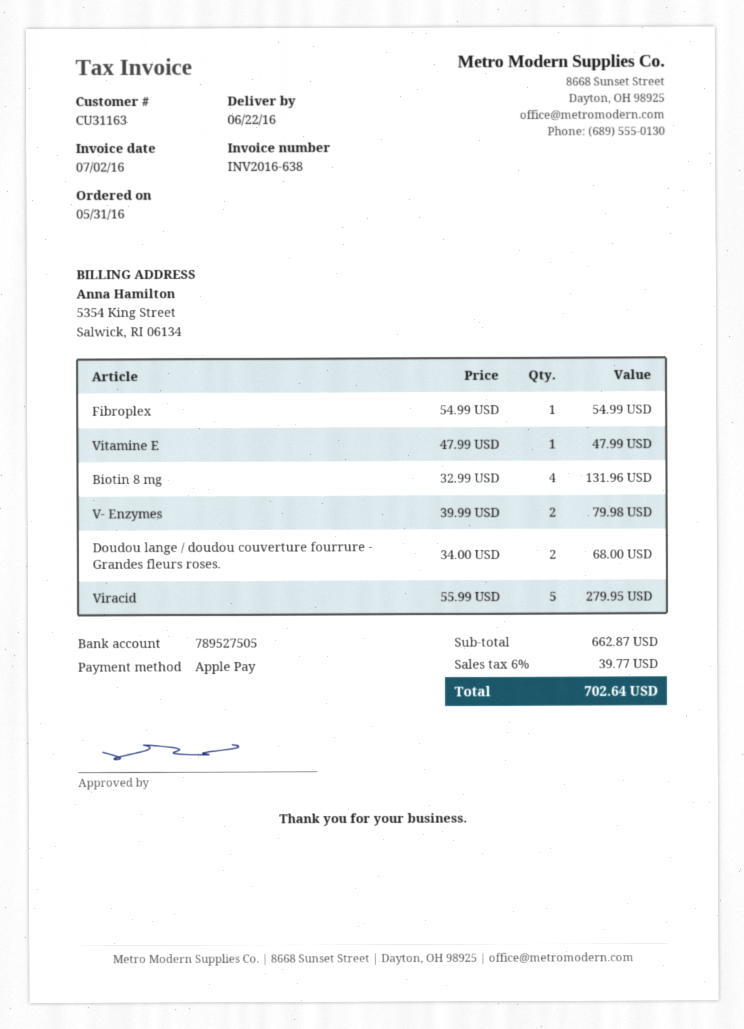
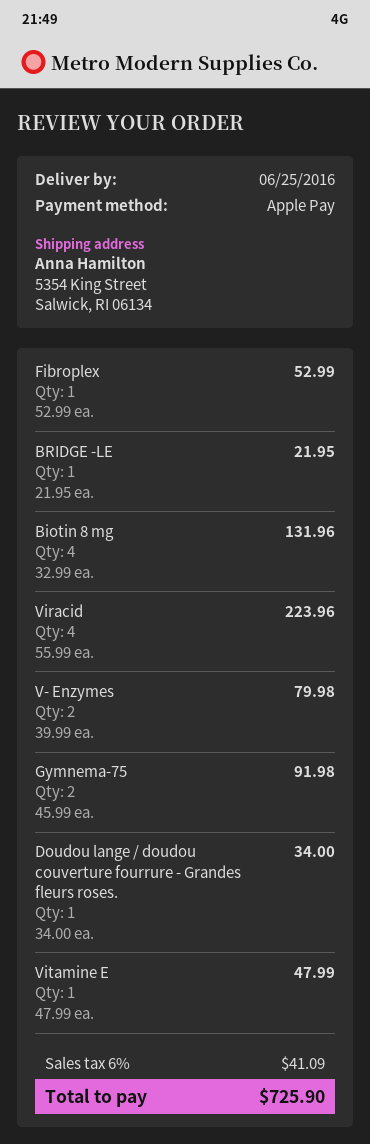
delivery date: 2016-06-22 -> 2016-06-25
Fibroplex: 1 x 54.99 = 54.99 -> 1 x 52.99 = 52.99
Doudou lange / doudou couverture fourrure - Grandes fleurs roses.: 2 x 34.00 = 68.00 -> 1 x 34.00 = 34.00
Viracid: 5 x 55.99 = 279.95 -> 4 x 55.99 = 223.96
BRIDGE -LE: none -> 1 x 21.95 = 21.95
Gymnema-75: none -> 2 x 45.99 = 91.98
tax: 6% = 39.77 -> 6% = 41.09
total: 702.64 -> 725.90

